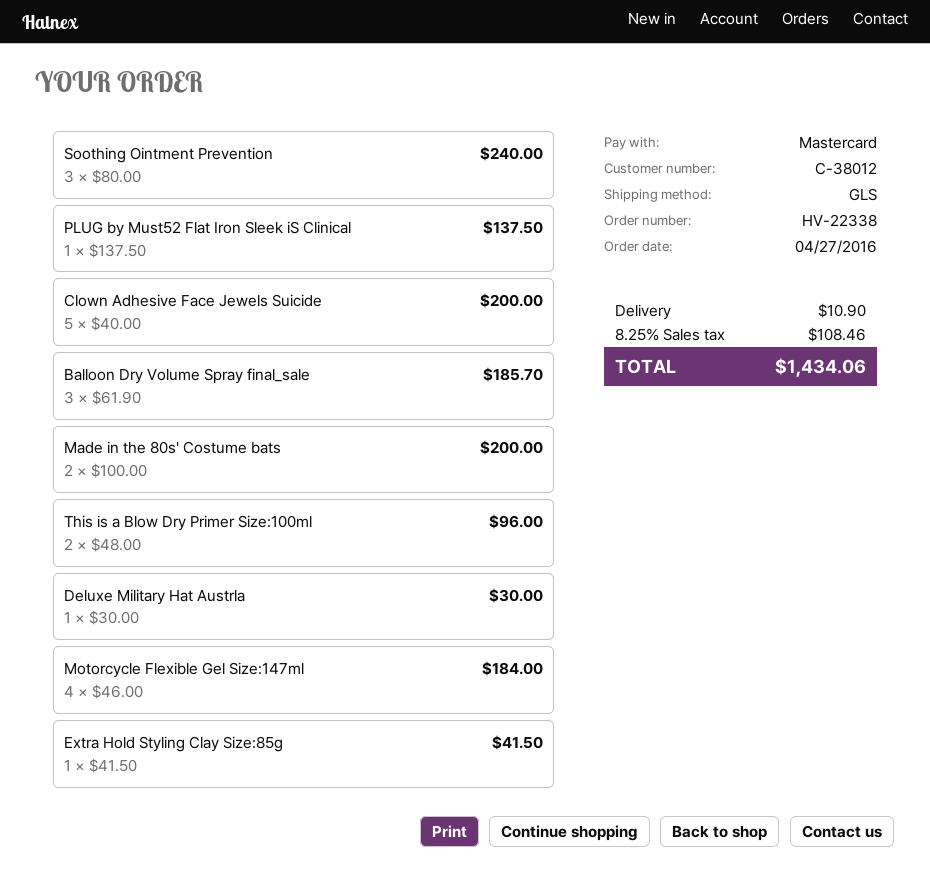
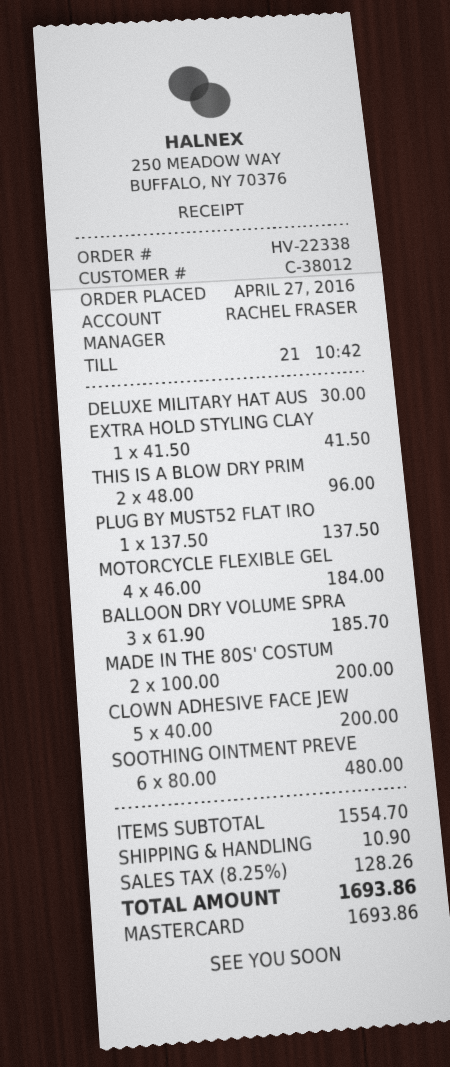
Soothing Ointment Prevention: 3 x 80.00 = 240.00 -> 6 x 80.00 = 480.00
tax: 8.25% = 108.46 -> 8.25% = 128.26
total: 1434.06 -> 1693.86

